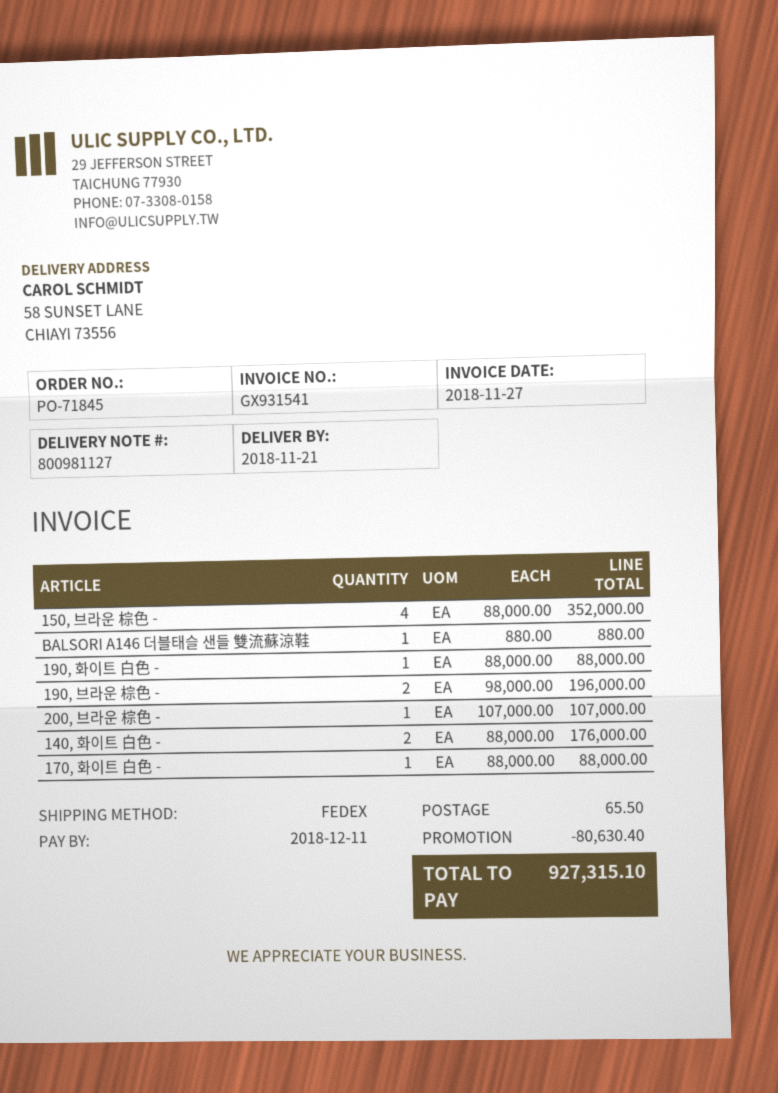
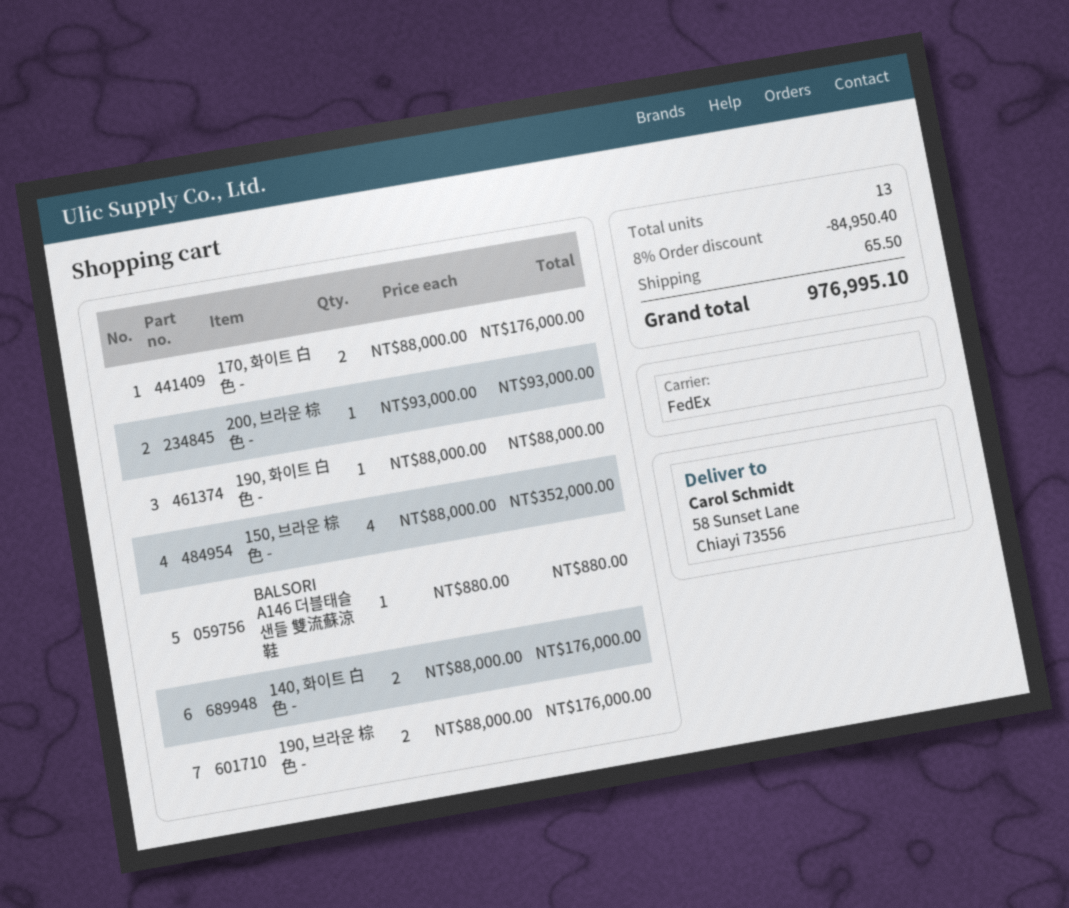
190, 브라운 棕色 -: 2 x 98000.00 = 196000.00 -> 2 x 88000.00 = 176000.00
200, 브라운 棕色 -: 1 x 107000.00 = 107000.00 -> 1 x 93000.00 = 93000.00
170, 화이트 白色 -: 1 x 88000.00 = 88000.00 -> 2 x 88000.00 = 176000.00
discount: 80630.40 -> 84950.40
total: 927315.10 -> 976995.10

